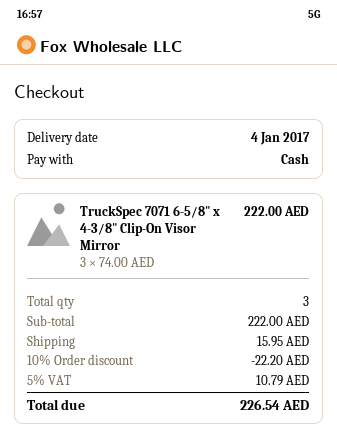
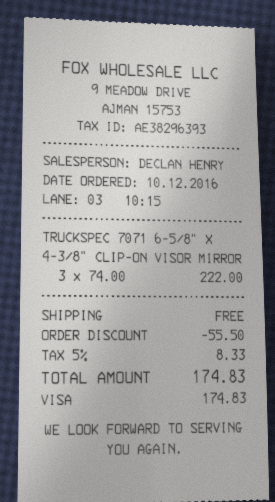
payment method: cash -> Visa
discount: 22.20 -> 55.50
shipping: 15.95 -> 0.00
tax: 5% = 10.79 -> 5% = 8.33
total: 226.54 -> 174.83

